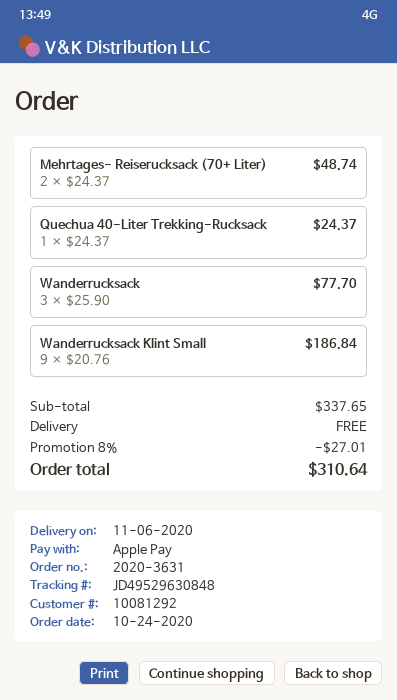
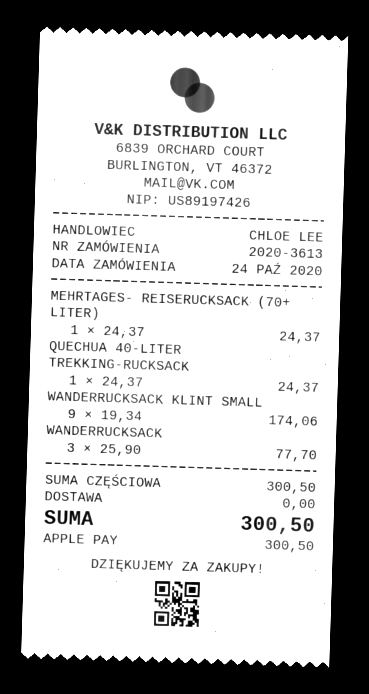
order number: 2020-3631 -> 2020-3613
Mehrtages- Reiserucksack (70+ Liter): 2 x 24.37 = 48.74 -> 1 x 24.37 = 24.37
Wanderrucksack Klint Small: 9 x 20.76 = 186.84 -> 9 x 19.34 = 174.06
subtotal: 337.65 -> 300.50
discount: 8% = 27.01 -> none
total: 310.64 -> 300.50

